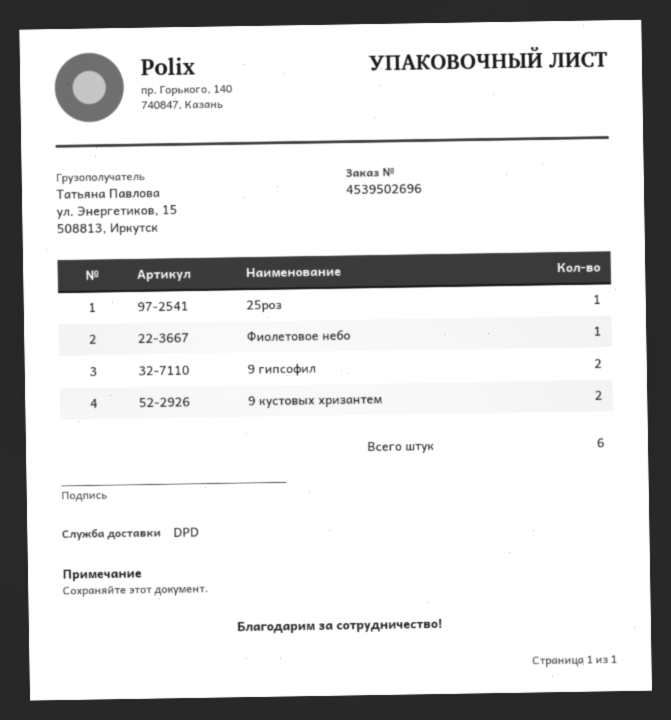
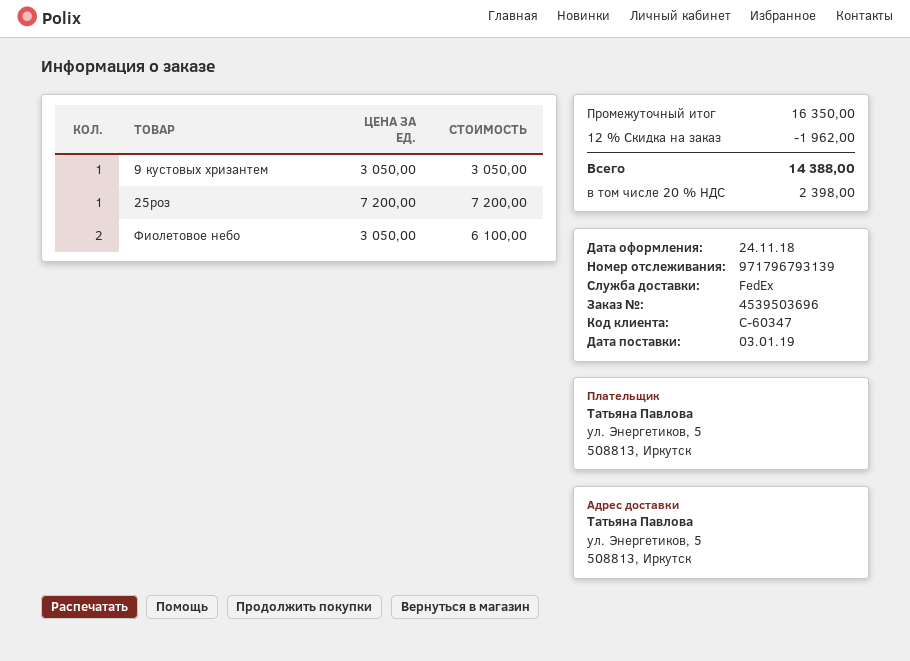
order number: 4539502696 -> 4539503696
shipping method: DPD -> FedEx
ship to: ул. Энергетиков, 15, 508813, Иркутск -> ул. Энергетиков, 5, 508813, Иркутск
Фиолетовое небо: 1 -> 2
9 гипсофил: 2 -> none
9 кустовых хризантем: 2 -> 1

